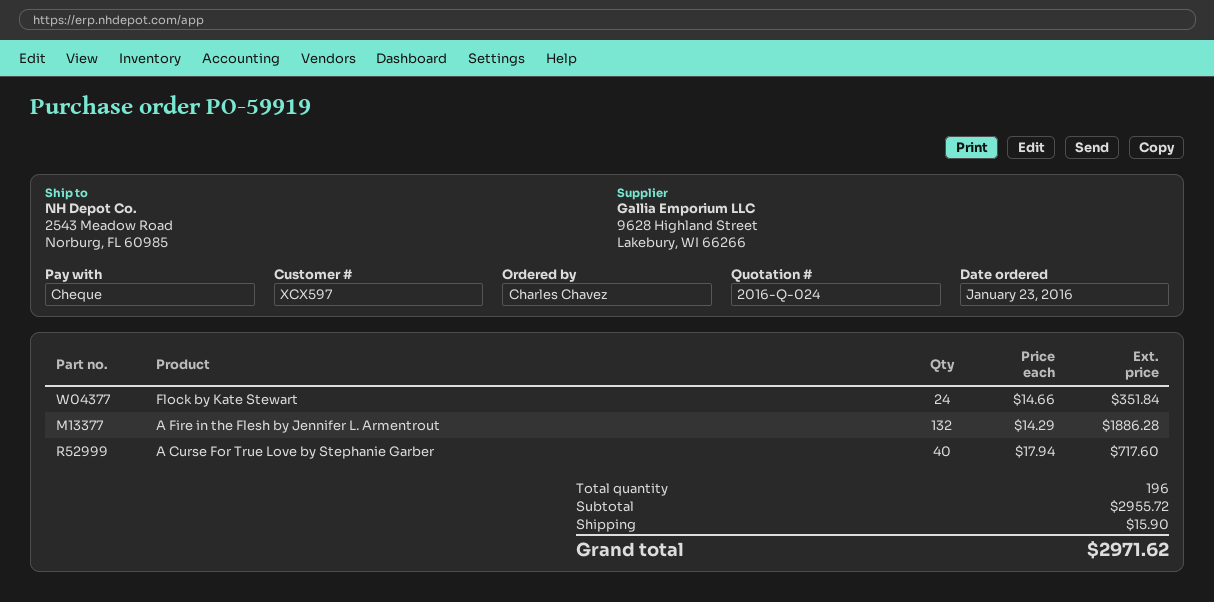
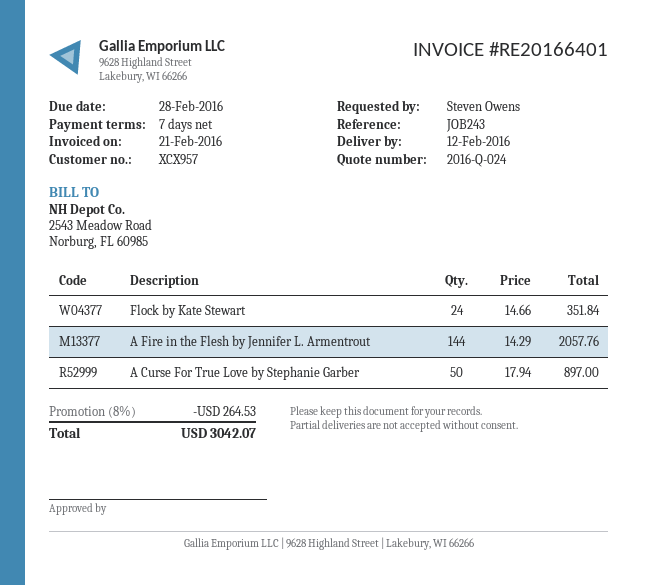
customer number: XCX597 -> XCX957
ordered by: Charles Chavez -> Steven Owens
A Fire in the Flesh by Jennifer L. Armentrout: 132 x 14.29 = 1886.28 -> 144 x 14.29 = 2057.76
A Curse For True Love by Stephanie Garber: 40 x 17.94 = 717.60 -> 50 x 17.94 = 897.00
discount: none -> 8% = 264.53
shipping: 15.90 -> none
total: 2971.62 -> 3042.07

